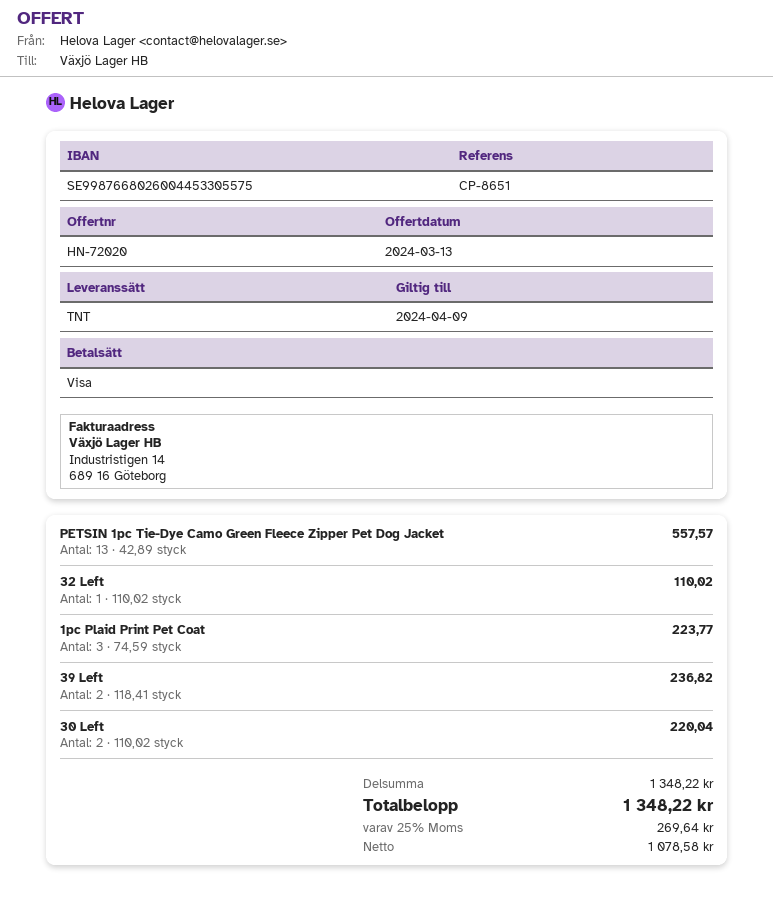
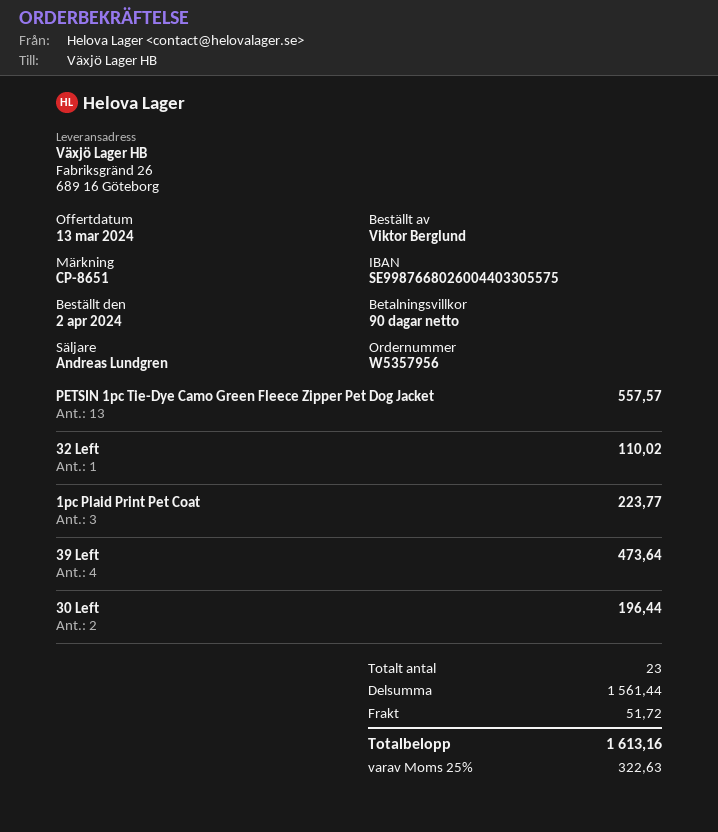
bank account: SE9987668026004453305575 -> SE9987668026004403305575
39 Left: 2 for 236.82 -> 4 for 473.64
30 Left: 2 for 220.04 -> 2 for 196.44
subtotal: 1348.22 -> 1561.44
shipping: none -> 51.72
tax: 25% = 269.64 -> 25% = 322.63
total: 1348.22 -> 1613.16

